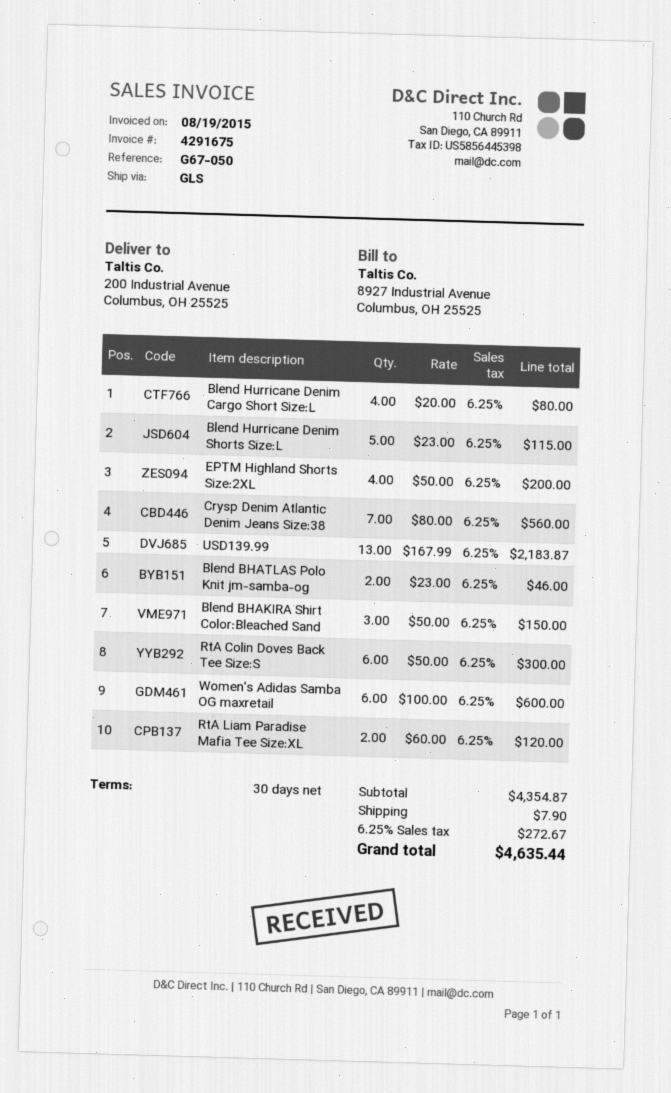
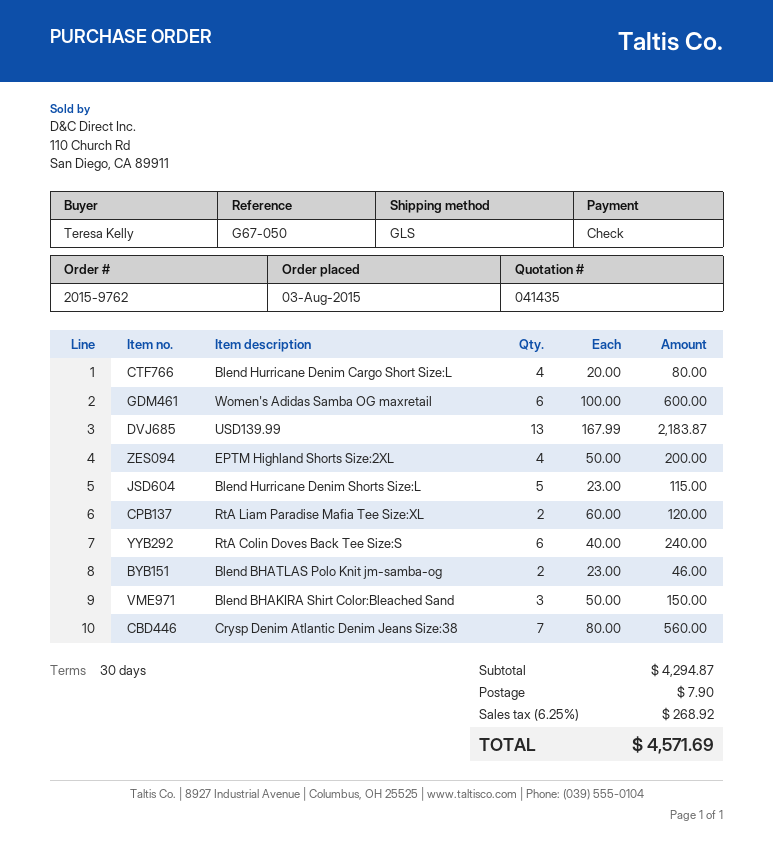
RtA Colin Doves Back Tee Size:S: 6 x 50.00 = 300.00 -> 6 x 40.00 = 240.00
subtotal: 4354.87 -> 4294.87
tax: 6.25% = 272.67 -> 6.25% = 268.92
total: 4635.44 -> 4571.69

